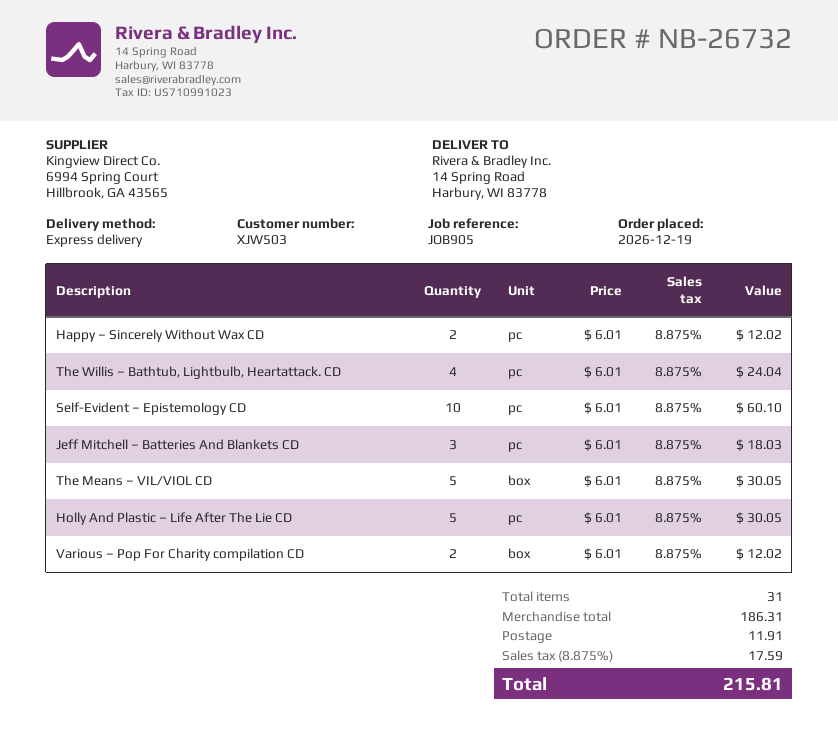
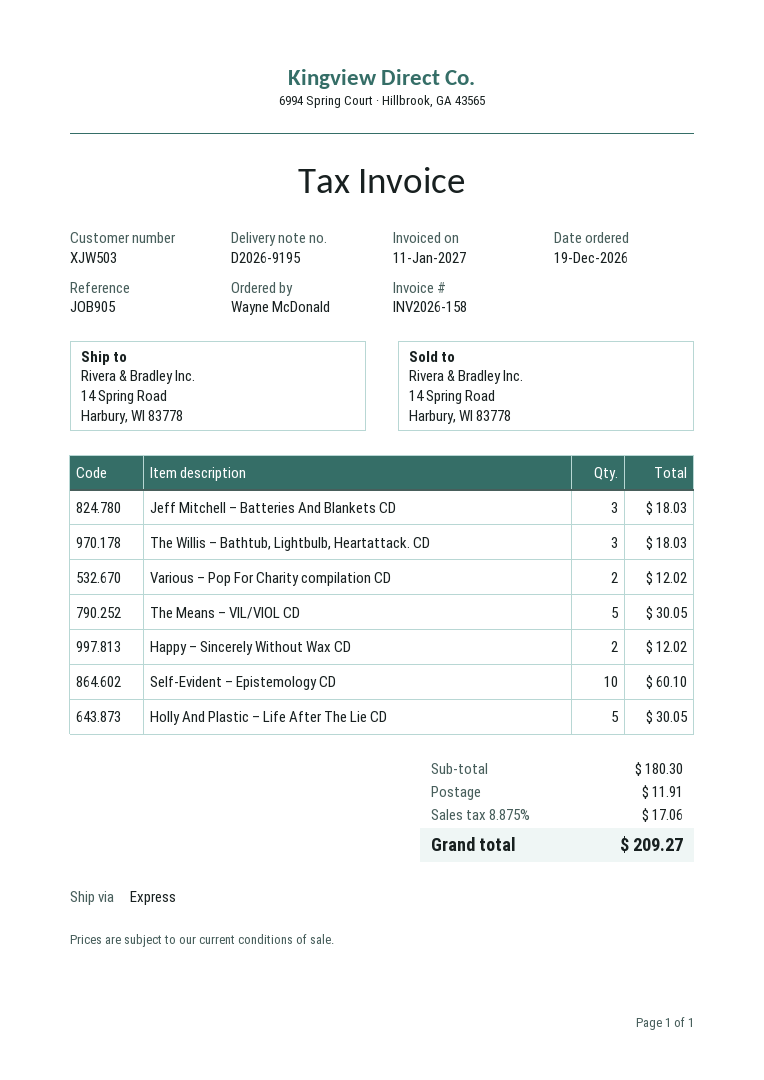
The Willis – Bathtub, Lightbulb, Heartattack. CD: 4 for 24.04 -> 3 for 18.03
subtotal: 186.31 -> 180.30
tax: 8.875% = 17.59 -> 8.875% = 17.06
total: 215.81 -> 209.27

